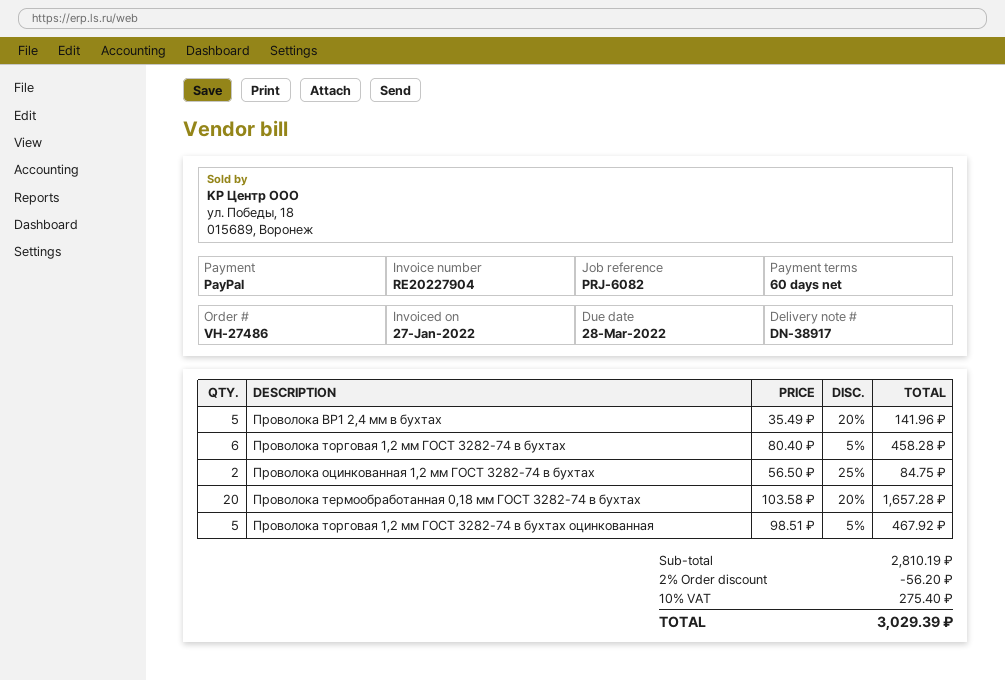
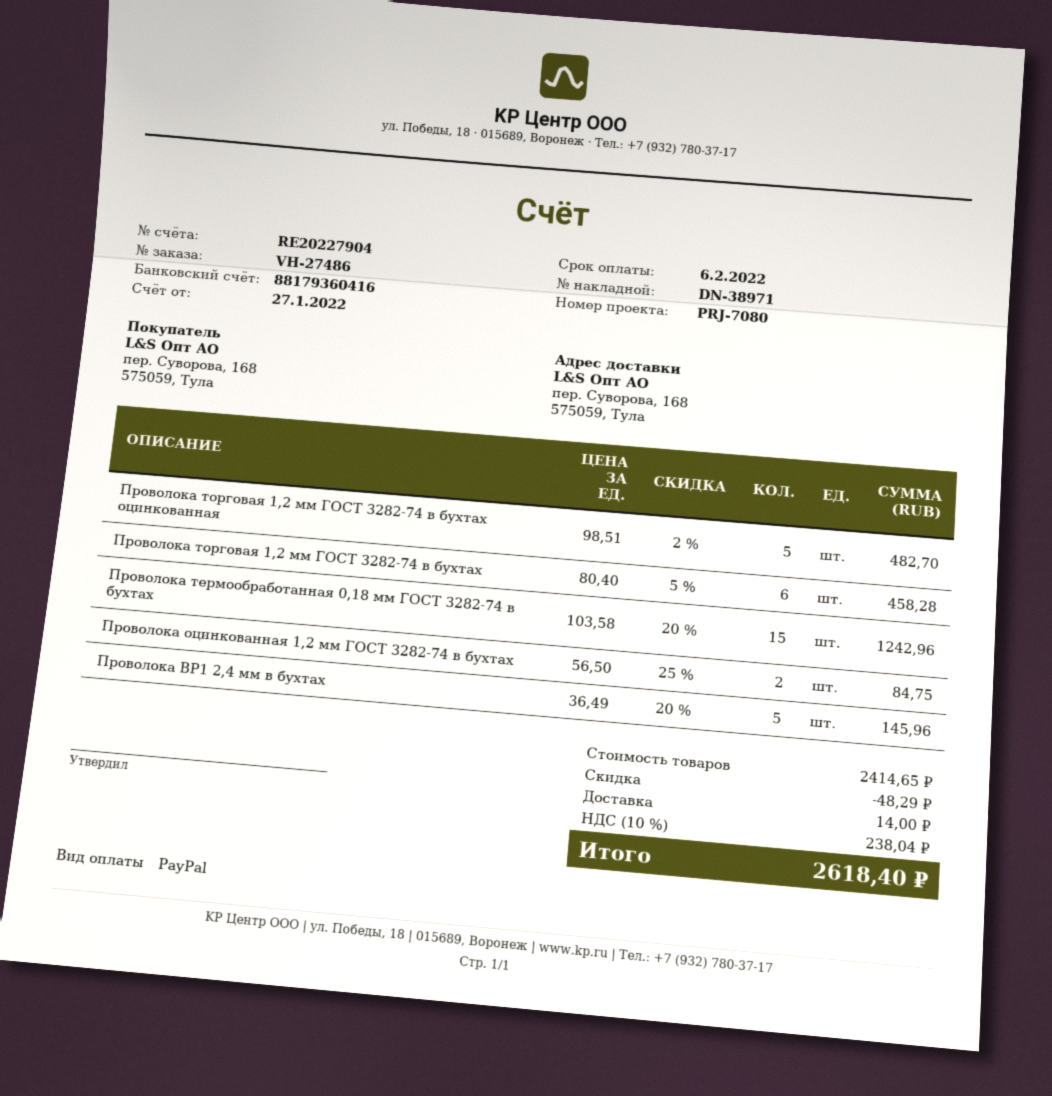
delivery note number: DN-38917 -> DN-38971
due date: 2022-03-28 -> 2022-02-06
reference: PRJ-6082 -> PRJ-7080
Проволока ВР1 2,4 мм в бухтах: 5 x 35.49 - 20% = 141.96 -> 5 x 36.49 - 20% = 145.96
Проволока термообработанная 0,18 мм ГОСТ 3282-74 в бухтах: 20 x 103.58 - 20% = 1657.28 -> 15 x 103.58 - 20% = 1242.96
Проволока торговая 1,2 мм ГОСТ 3282-74 в бухтах оцинкованная: 5 x 98.51 - 5% = 467.92 -> 5 x 98.51 - 2% = 482.70
subtotal: 2810.19 -> 2414.65
discount: 56.20 -> 48.29
shipping: none -> 14.00
tax: 10% = 275.40 -> 10% = 238.04
total: 3029.39 -> 2618.40

